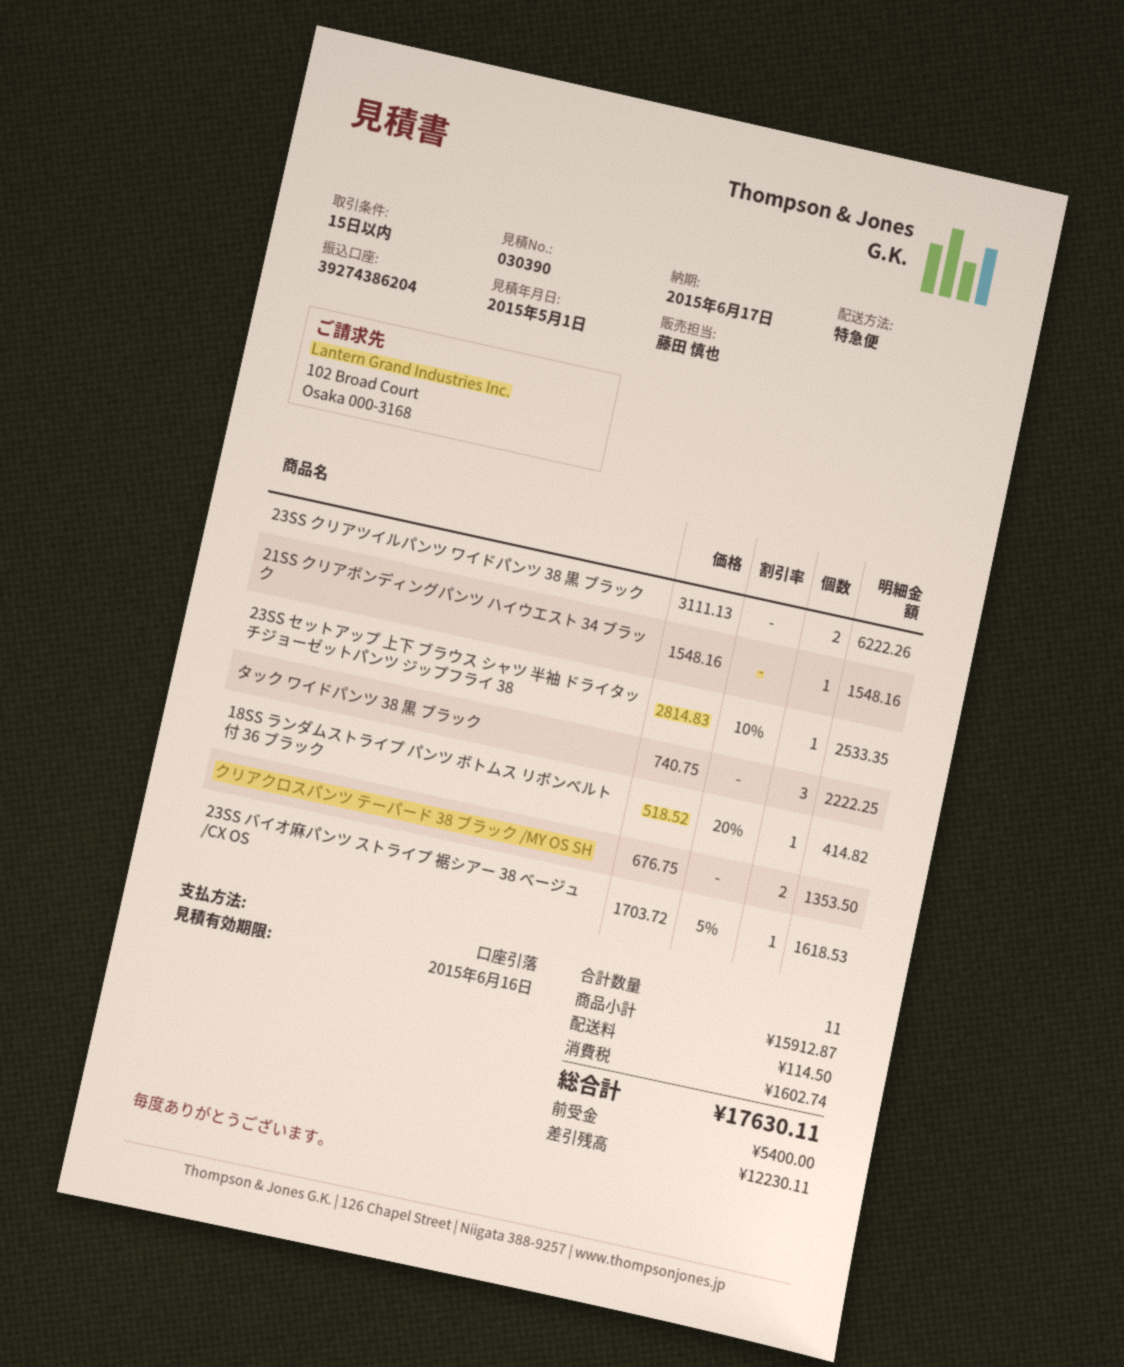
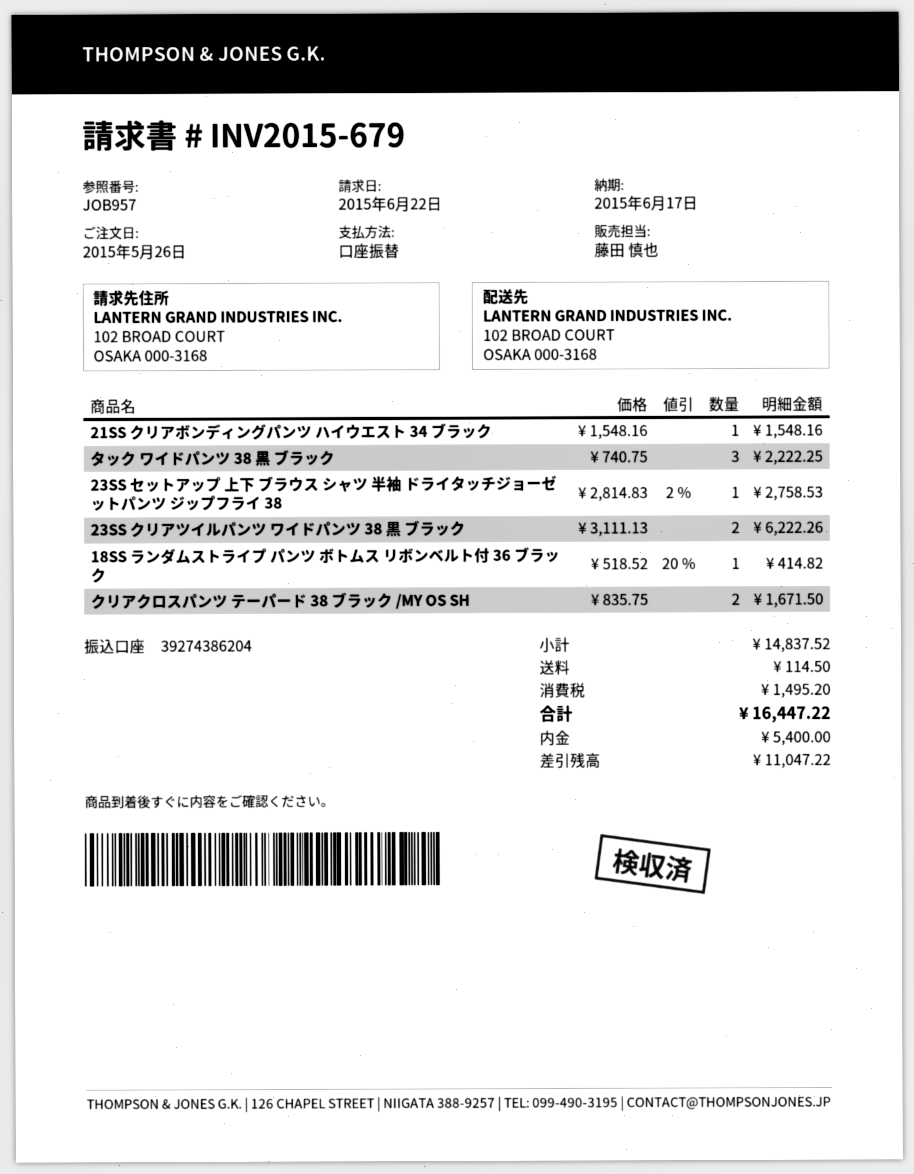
23SS セットアップ 上下 ブラウス シャツ 半袖 ドライタッチジョーゼットパンツ ジップフライ 38: 1 x 2814.83 - 10% = 2533.35 -> 1 x 2814.83 - 2% = 2758.53
クリアクロスパンツ テーパード 38 ブラック /MY OS SH: 2 x 676.75 = 1353.50 -> 2 x 835.75 = 1671.50
23SS バイオ麻パンツ ストライプ 裾シアー 38 ベージュ /CX OS: 1 x 1703.72 - 5% = 1618.53 -> none
subtotal: 15912.87 -> 14837.52
tax: 1602.74 -> 1495.20
total: 17630.11 -> 16447.22
balance: 12230.11 -> 11047.22

